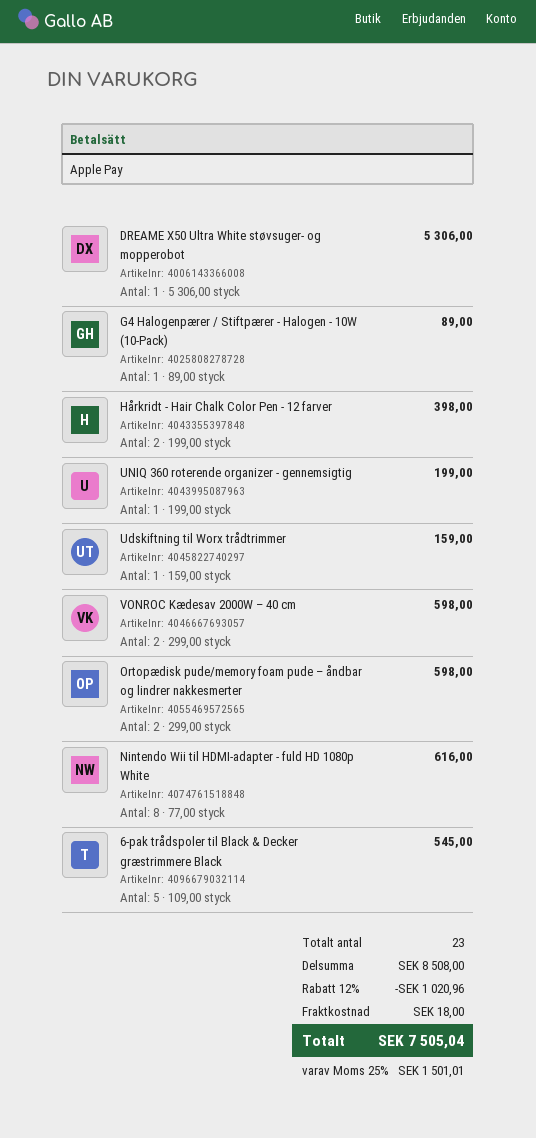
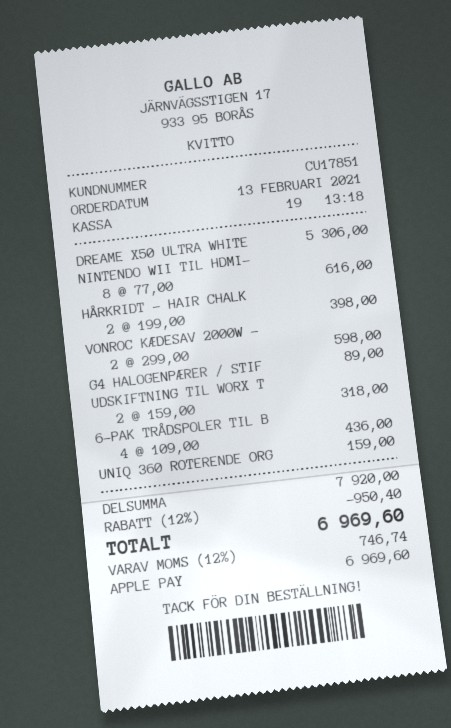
UNIQ 360 roterende organizer - gennemsigtig: 1 x 199.00 = 199.00 -> 1 x 159.00 = 159.00
Udskiftning til Worx trådtrimmer: 1 x 159.00 = 159.00 -> 2 x 159.00 = 318.00
Ortopædisk pude/memory foam pude – åndbar og lindrer nakkesmerter: 2 x 299.00 = 598.00 -> none
6-pak trådspoler til Black & Decker græstrimmere Black: 5 x 109.00 = 545.00 -> 4 x 109.00 = 436.00
subtotal: 8508.00 -> 7920.00
discount: 12% = 1020.96 -> 12% = 950.40
shipping: 18.00 -> none
tax: 25% = 1501.01 -> 12% = 746.74
total: 7505.04 -> 6969.60

